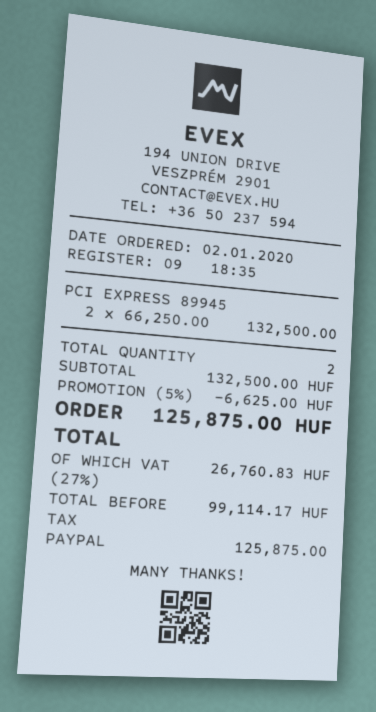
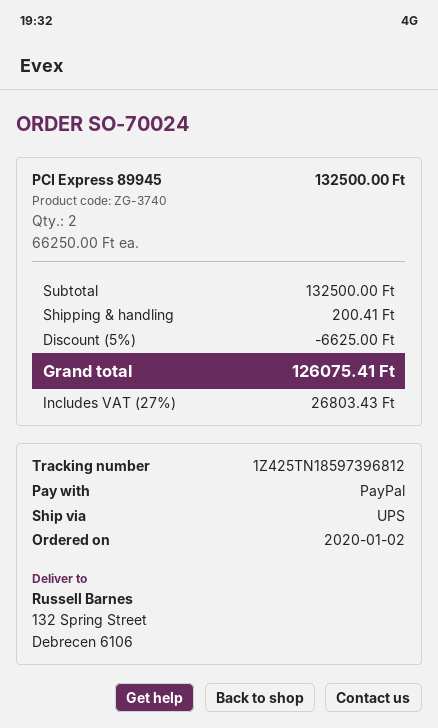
shipping: none -> 200.41
tax: 27% = 26760.83 -> 27% = 26803.43
total: 125875.00 -> 126075.41

